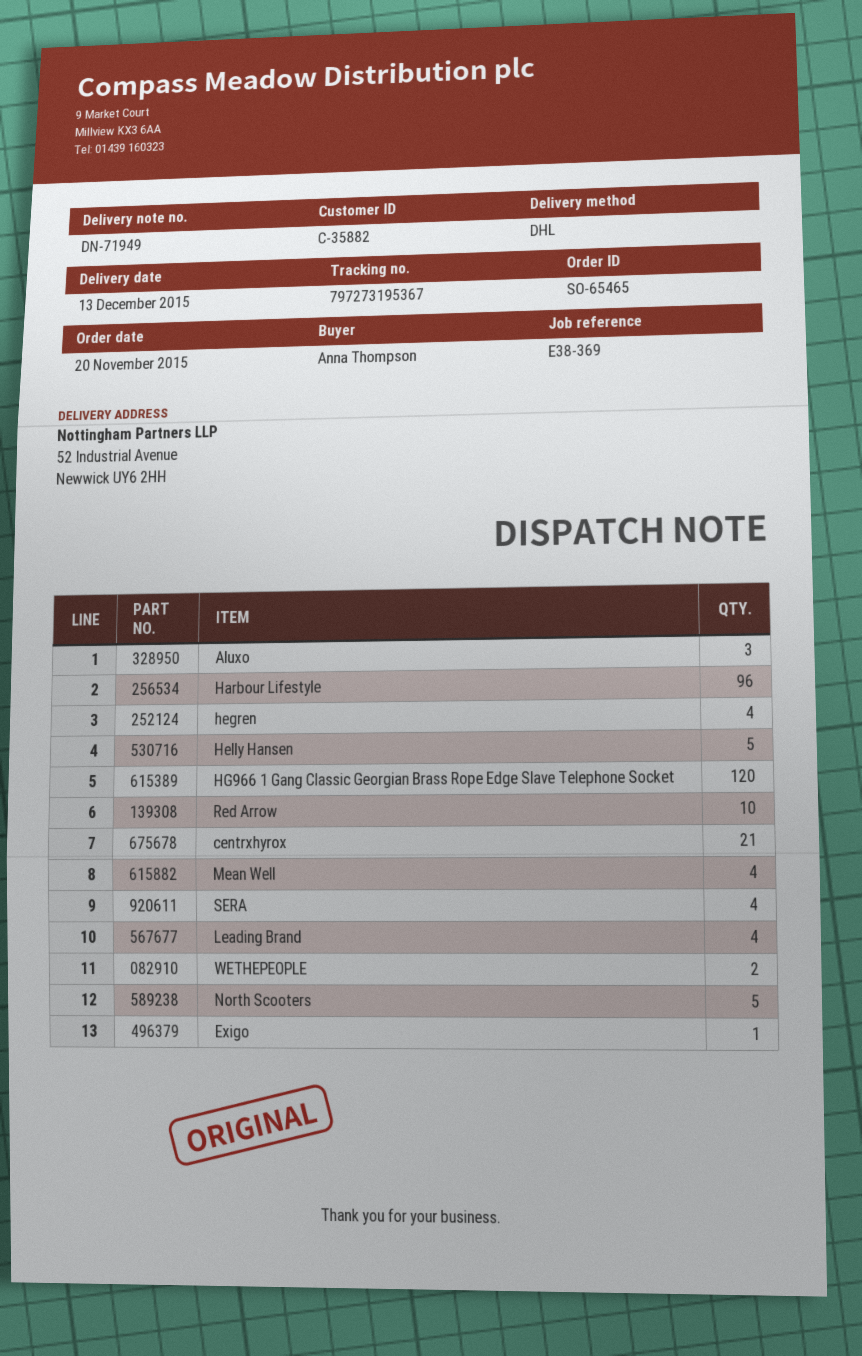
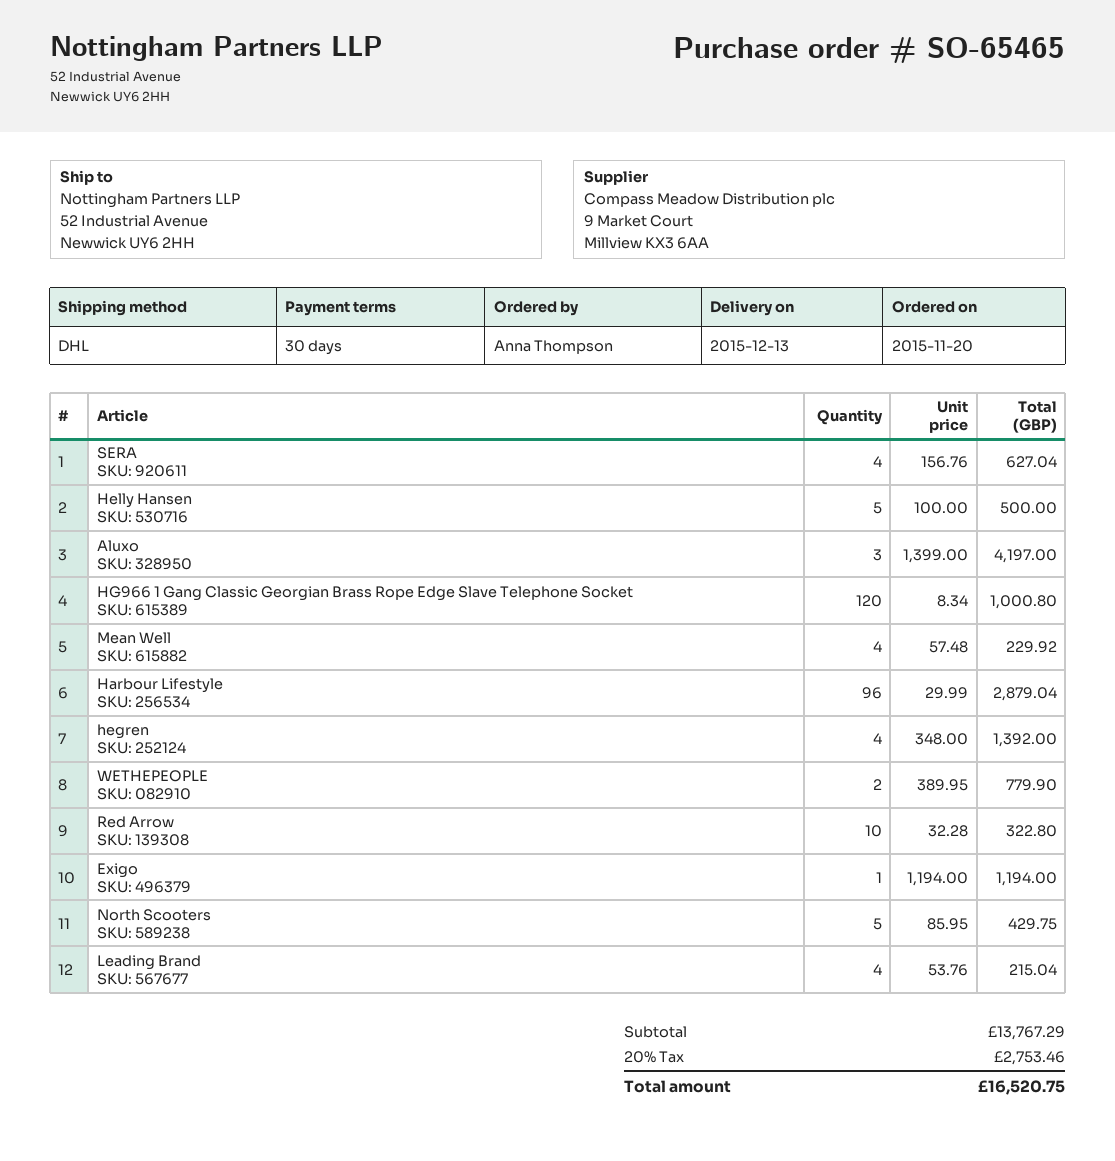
centrxhyrox: 21 -> none

